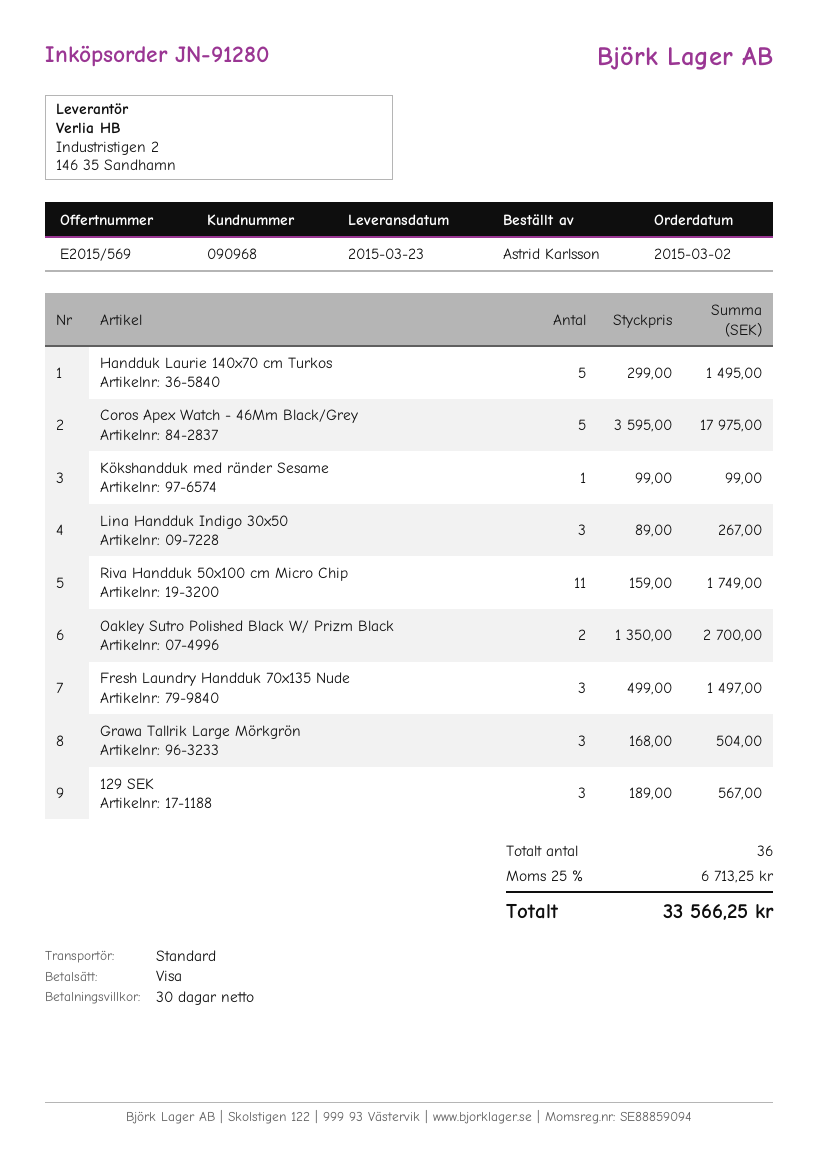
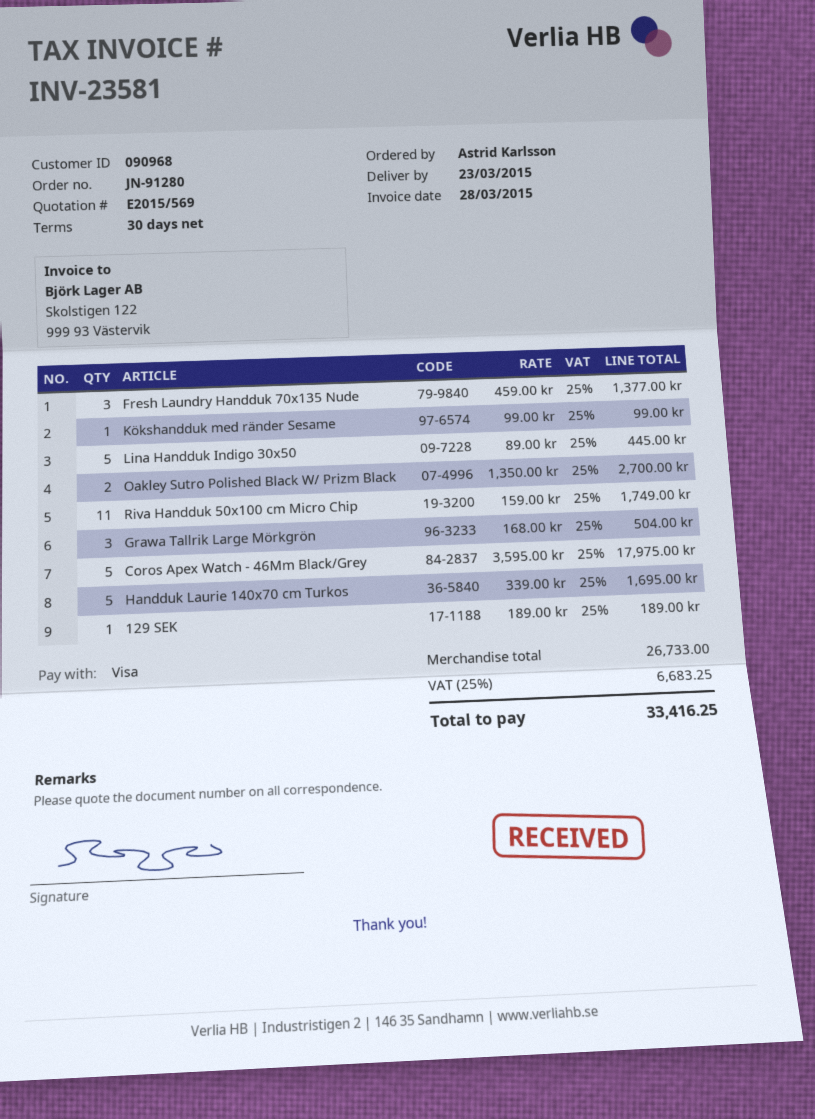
Handduk Laurie 140x70 cm Turkos: 5 x 299.00 = 1495.00 -> 5 x 339.00 = 1695.00
Lina Handduk Indigo 30x50: 3 x 89.00 = 267.00 -> 5 x 89.00 = 445.00
Fresh Laundry Handduk 70x135 Nude: 3 x 499.00 = 1497.00 -> 3 x 459.00 = 1377.00
129 SEK: 3 x 189.00 = 567.00 -> 1 x 189.00 = 189.00
tax: 25% = 6713.25 -> 25% = 6683.25
total: 33566.25 -> 33416.25

